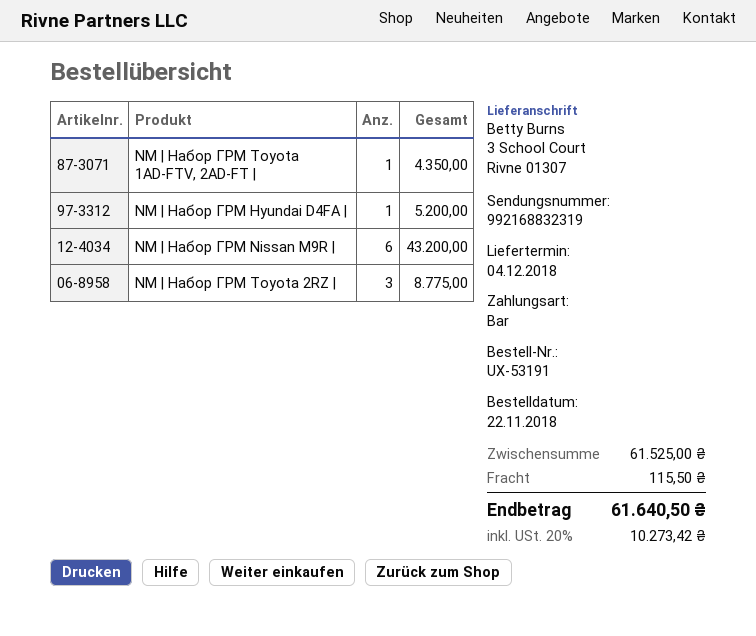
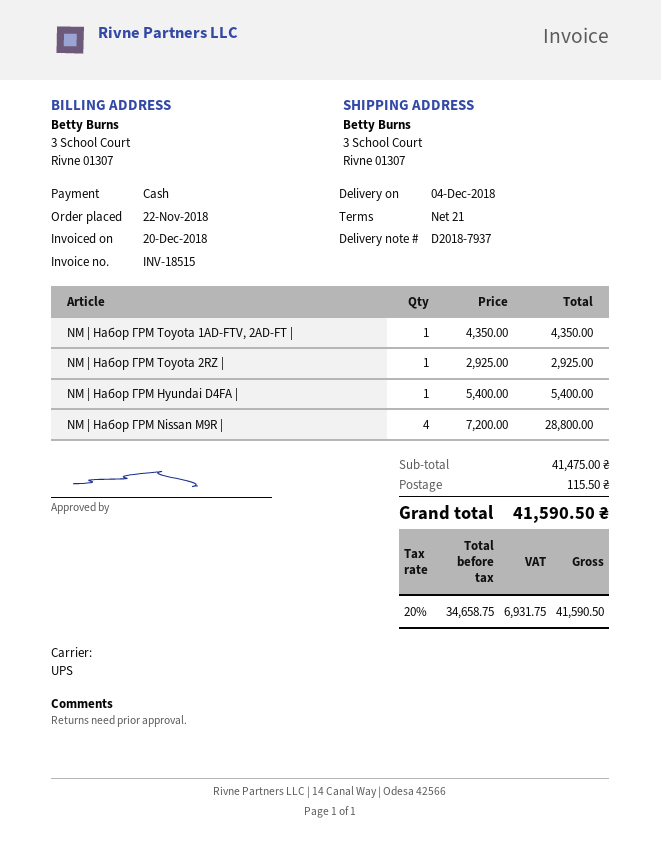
NM | Набор ГРМ Hyundai D4FA |: 1 for 5200.00 -> 1 for 5400.00
NM | Набор ГРМ Nissan M9R |: 6 for 43200.00 -> 4 for 28800.00
NM | Набор ГРМ Toyota 2RZ |: 3 for 8775.00 -> 1 for 2925.00
subtotal: 61525.00 -> 41475.00
tax: 20% = 10273.42 -> 20% = 6931.75
total: 61640.50 -> 41590.50

